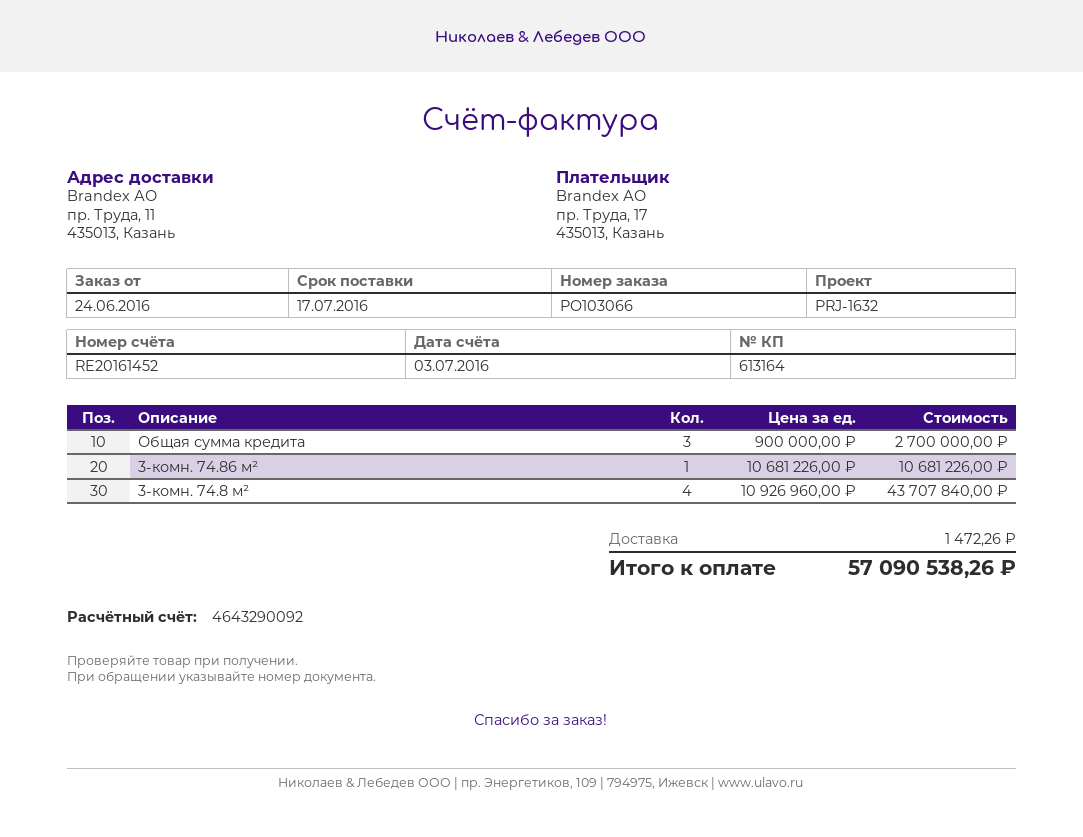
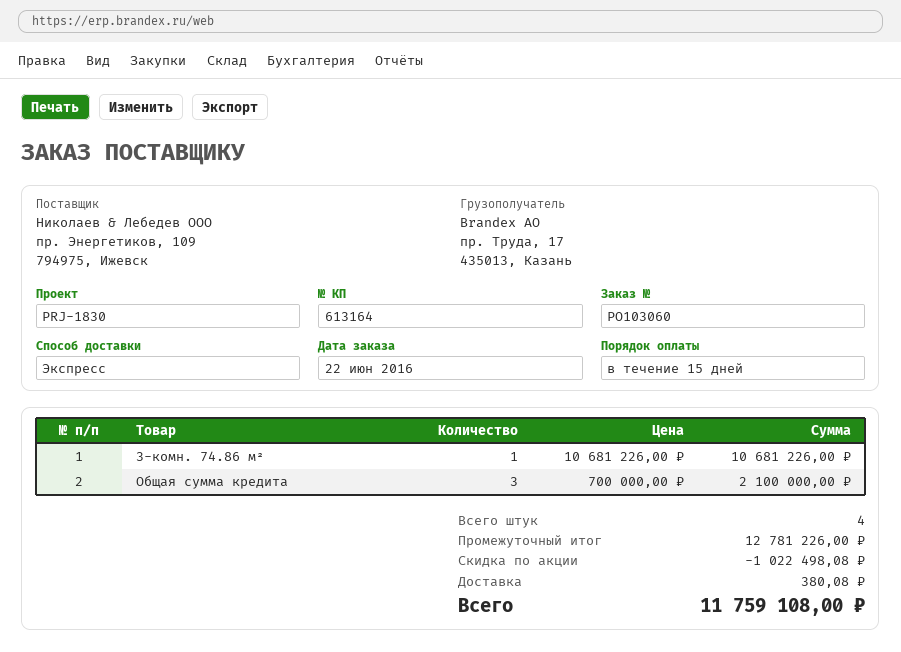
order number: PO103066 -> PO103060
order date: 2016-06-24 -> 2016-06-22
reference: PRJ-1632 -> PRJ-1830
ship to: пр. Труда, 11, 435013, Казань -> пр. Труда, 17, 435013, Казань
Общая сумма кредита: 3 x 900000.00 = 2700000.00 -> 3 x 700000.00 = 2100000.00
3-комн. 74.8 м²: 4 x 10926960.00 = 43707840.00 -> none
discount: none -> 1022498.08
shipping: 1472.26 -> 380.08
total: 57090538.26 -> 11759108.00

